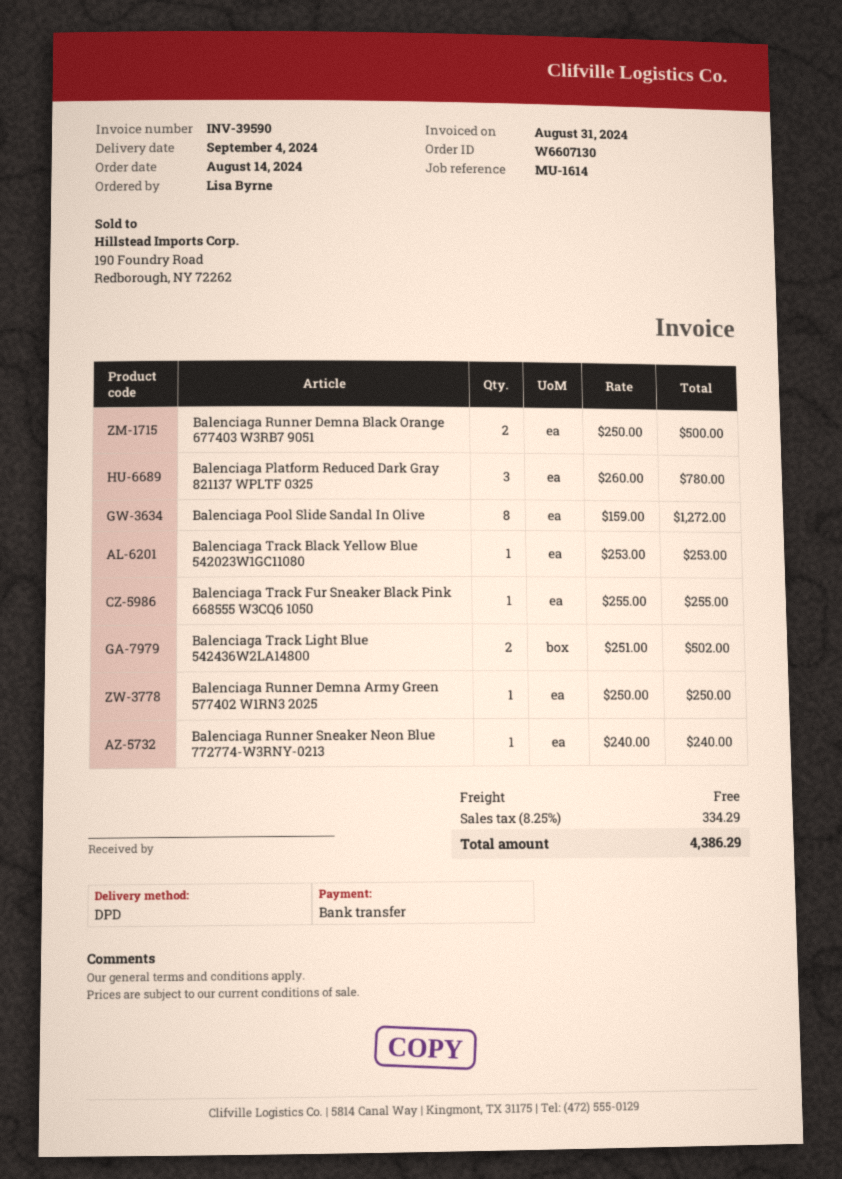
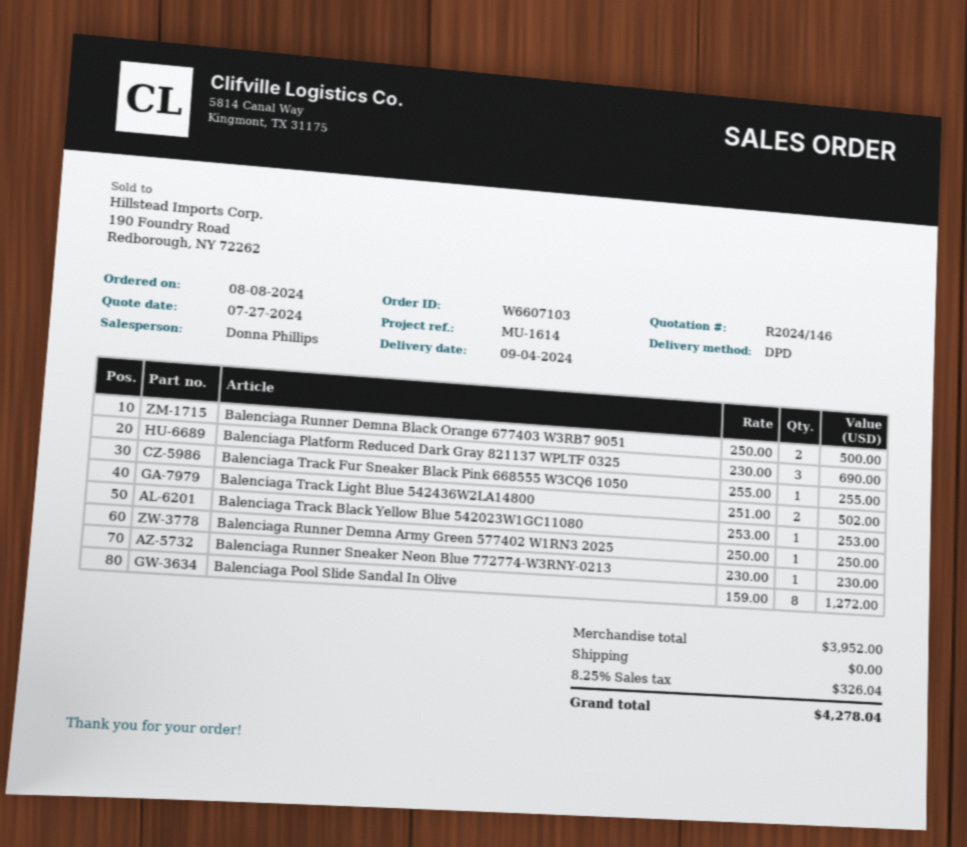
order number: W6607130 -> W6607103
order date: 2024-08-14 -> 2024-08-08
Balenciaga Platform Reduced Dark Gray 821137 WPLTF 0325: 3 x 260.00 = 780.00 -> 3 x 230.00 = 690.00
Balenciaga Runner Sneaker Neon Blue 772774-W3RNY-0213: 1 x 240.00 = 240.00 -> 1 x 230.00 = 230.00
tax: 8.25% = 334.29 -> 8.25% = 326.04
total: 4386.29 -> 4278.04

